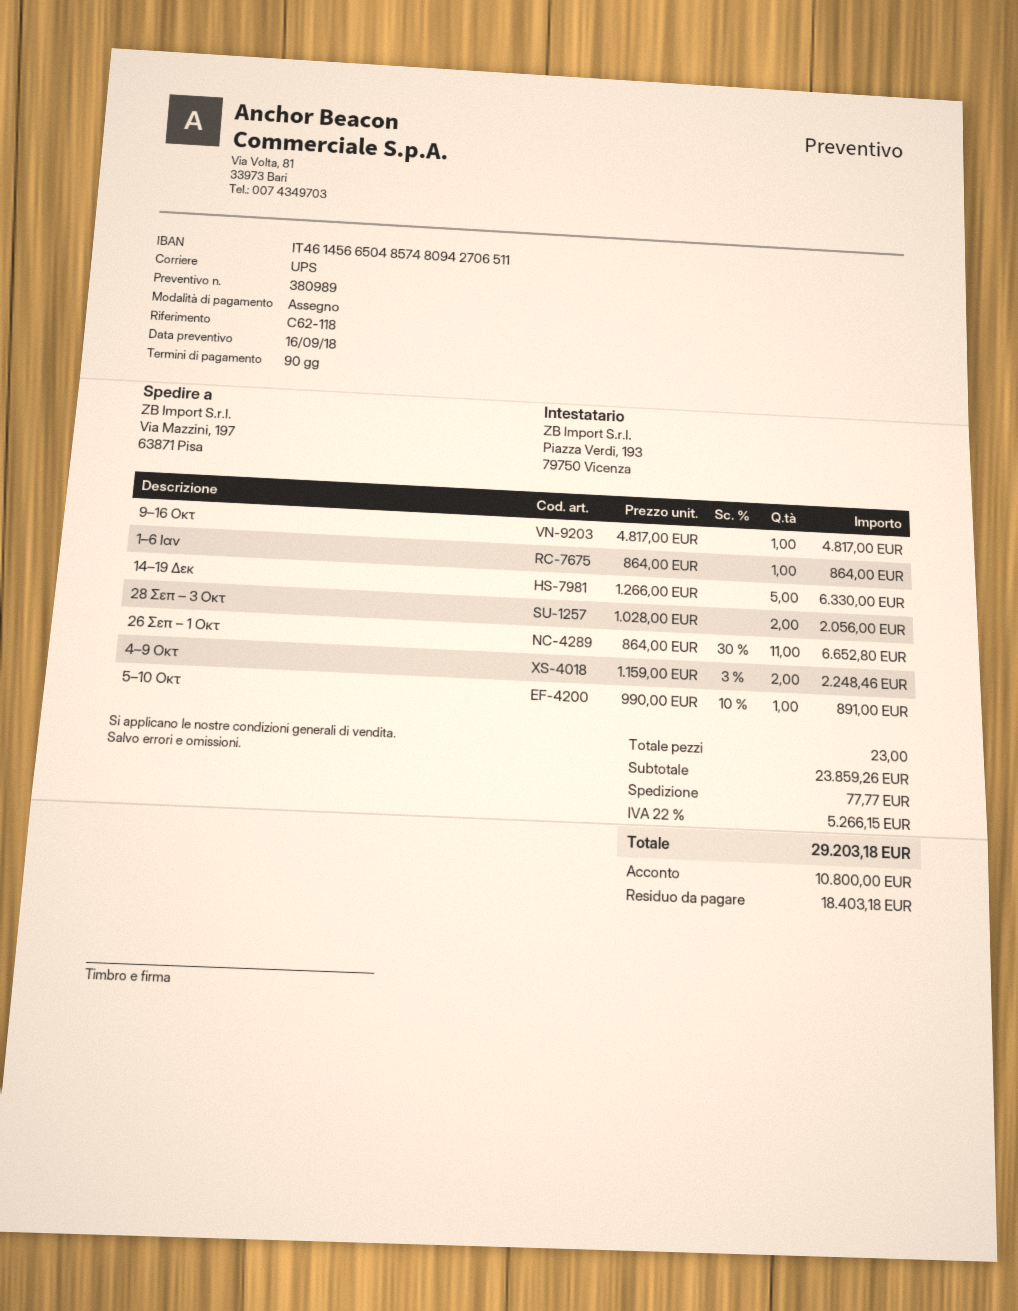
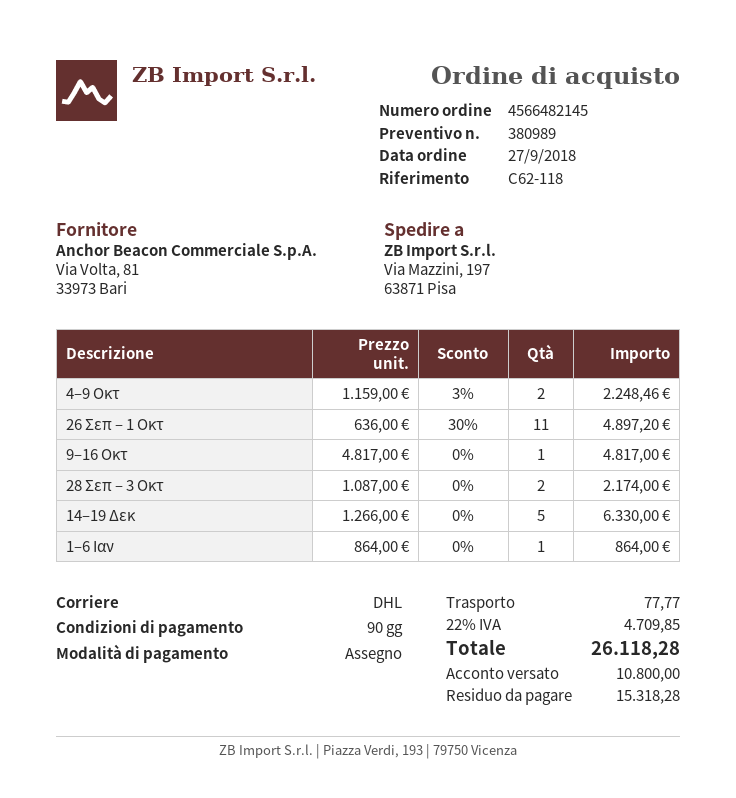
shipping method: UPS -> DHL
28 Σεπ – 3 Οκτ: 2 x 1028.00 = 2056.00 -> 2 x 1087.00 = 2174.00
26 Σεπ – 1 Οκτ: 11 x 864.00 - 30% = 6652.80 -> 11 x 636.00 - 30% = 4897.20
5–10 Οκτ: 1 x 990.00 - 10% = 891.00 -> none
tax: 22% = 5266.15 -> 22% = 4709.85
total: 29203.18 -> 26118.28
balance: 18403.18 -> 15318.28

